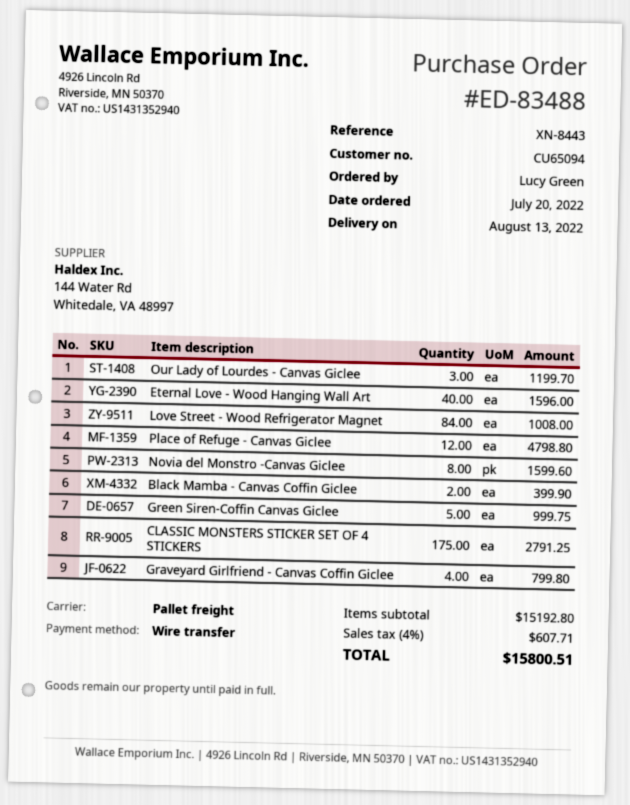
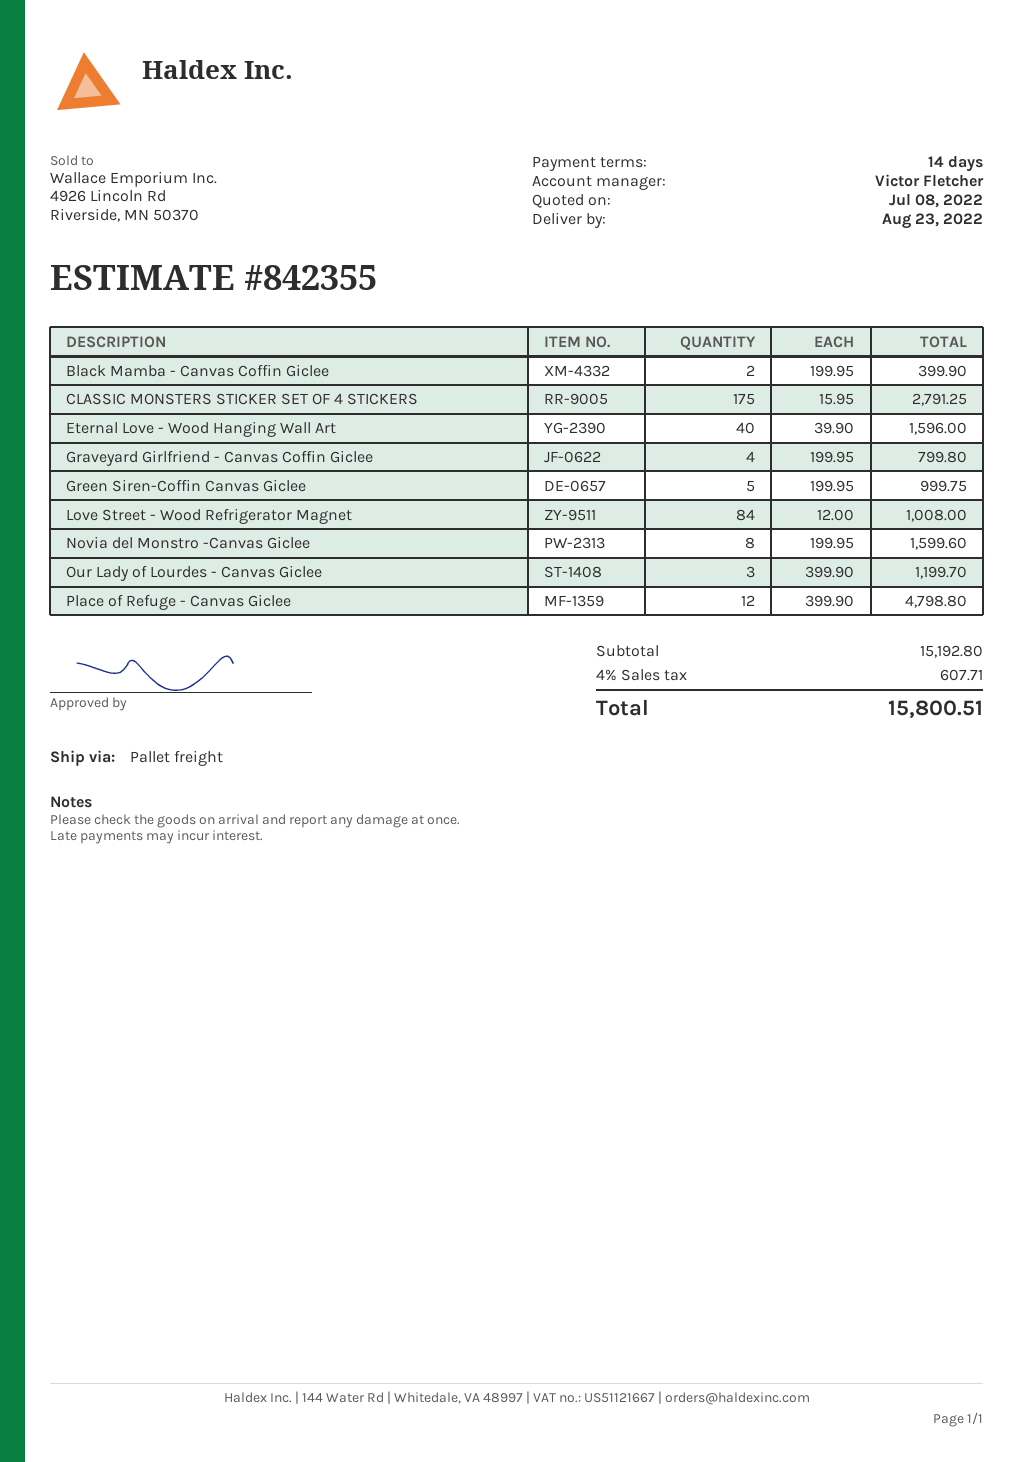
delivery date: 2022-08-13 -> 2022-08-23

